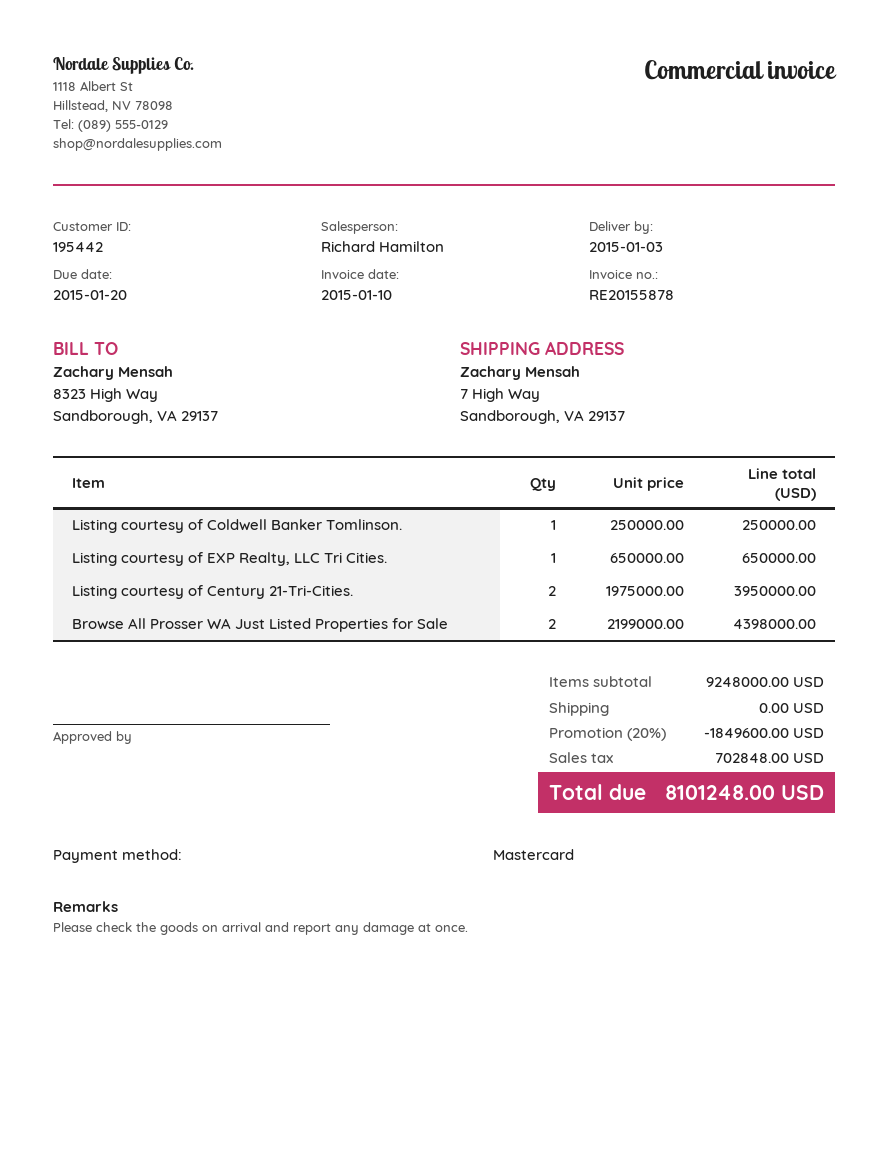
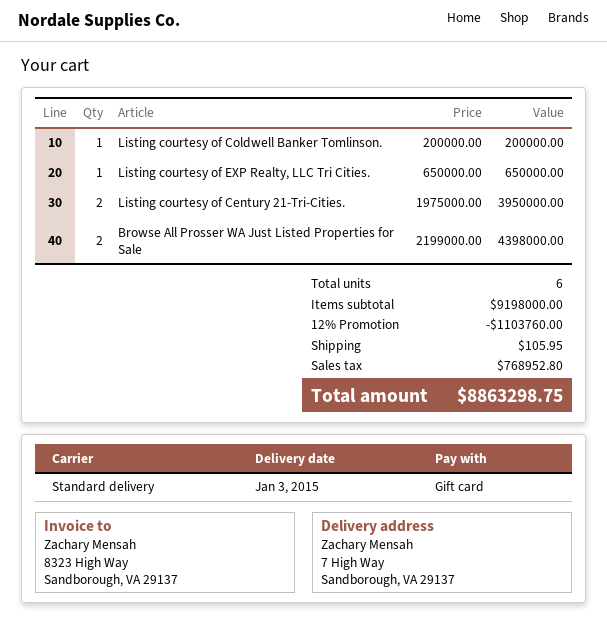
payment method: Mastercard -> gift card
Listing courtesy of Coldwell Banker Tomlinson.: 1 x 250000.00 = 250000.00 -> 1 x 200000.00 = 200000.00
subtotal: 9248000.00 -> 9198000.00
discount: 20% = 1849600.00 -> 12% = 1103760.00
shipping: 0.00 -> 105.95
tax: 702848.00 -> 768952.80
total: 8101248.00 -> 8863298.75

